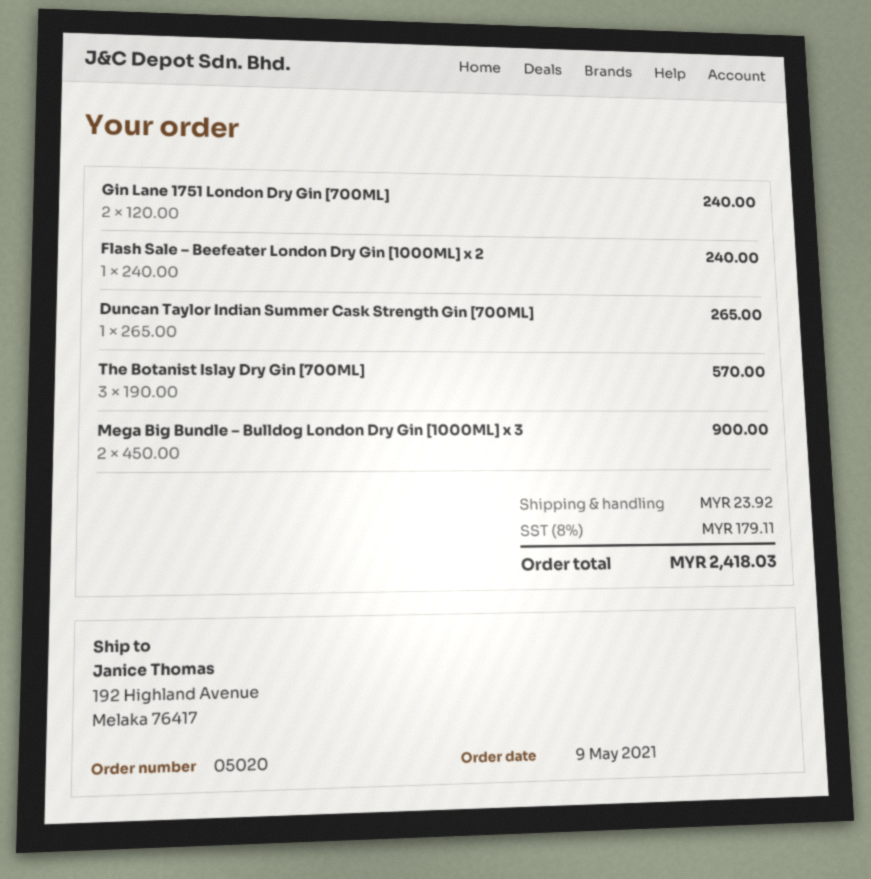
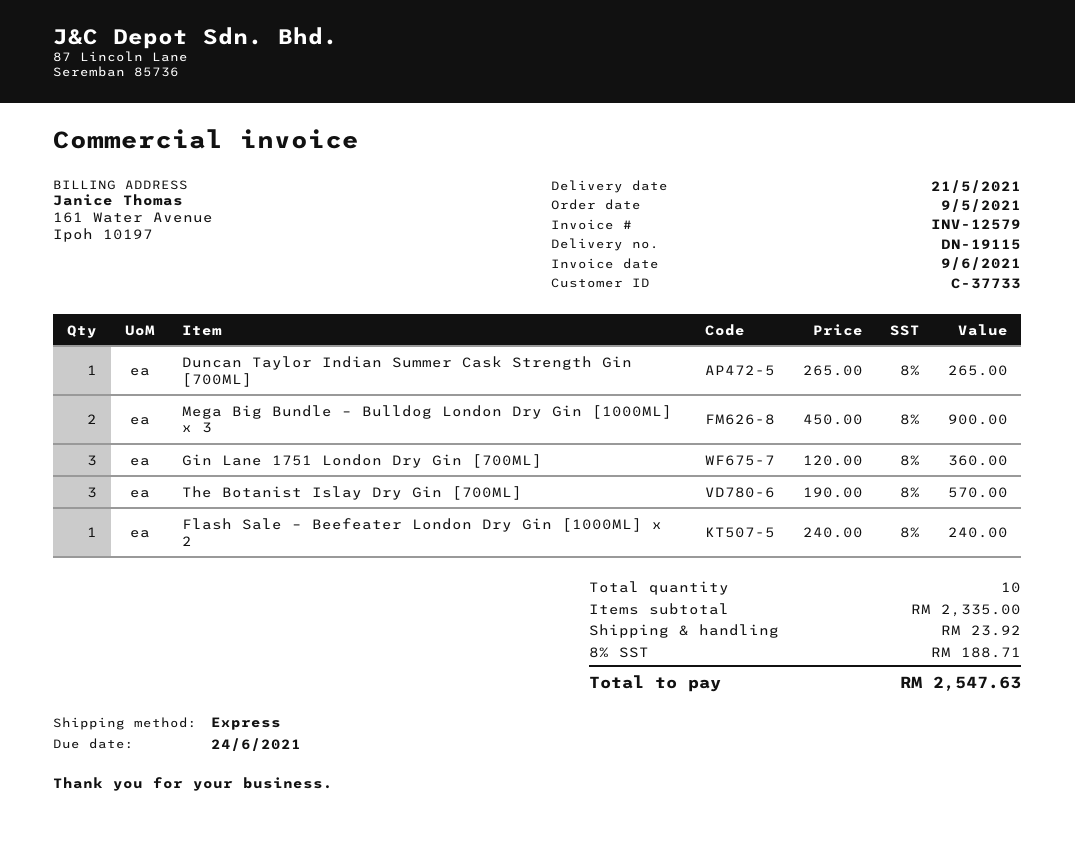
Gin Lane 1751 London Dry Gin [700ML]: 2 x 120.00 = 240.00 -> 3 x 120.00 = 360.00
tax: 8% = 179.11 -> 8% = 188.71
total: 2418.03 -> 2547.63

